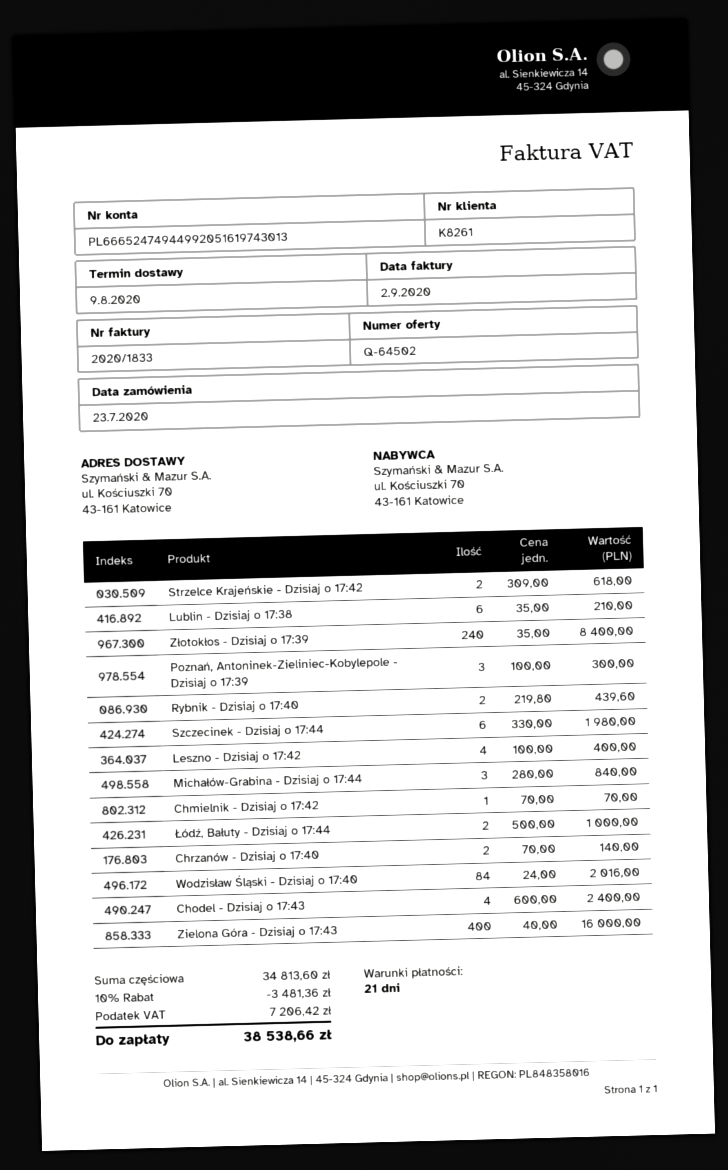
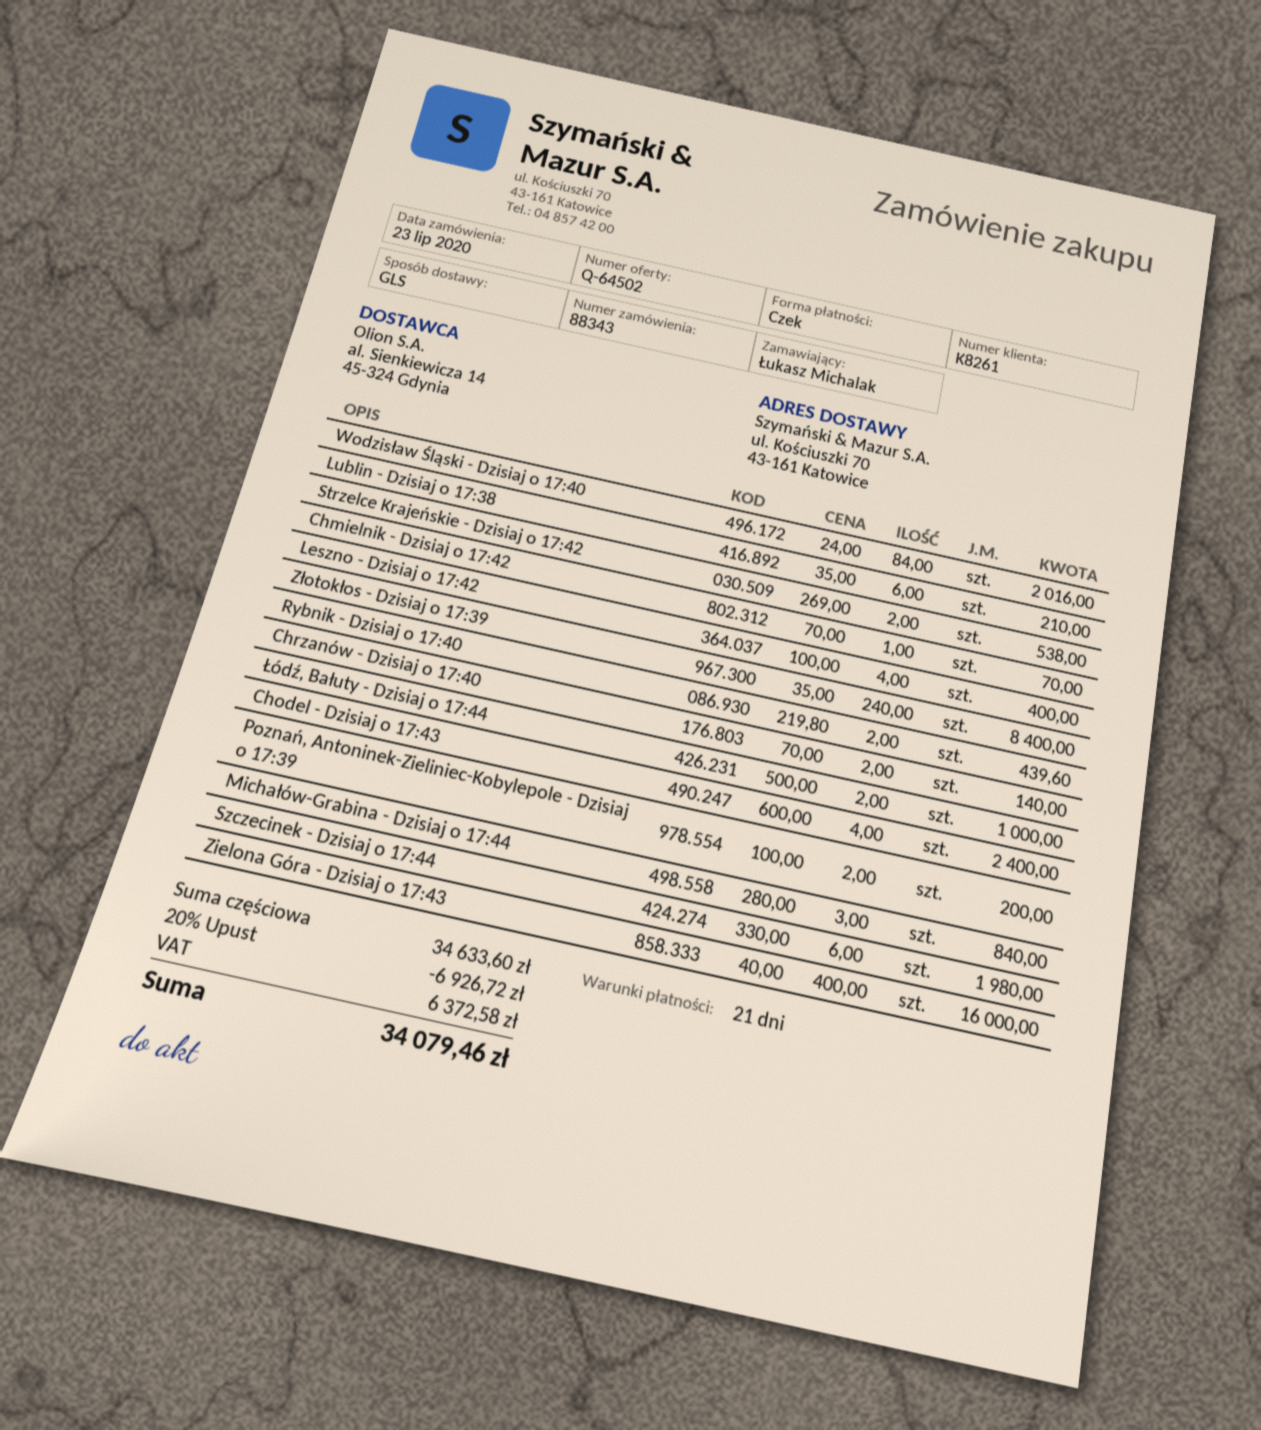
Strzelce Krajeńskie - Dzisiaj o 17:42: 2 x 309.00 = 618.00 -> 2 x 269.00 = 538.00
Poznań, Antoninek-Zieliniec-Kobylepole - Dzisiaj o 17:39: 3 x 100.00 = 300.00 -> 2 x 100.00 = 200.00
subtotal: 34813.60 -> 34633.60
discount: 10% = 3481.36 -> 20% = 6926.72
tax: 7206.42 -> 6372.58
total: 38538.66 -> 34079.46

